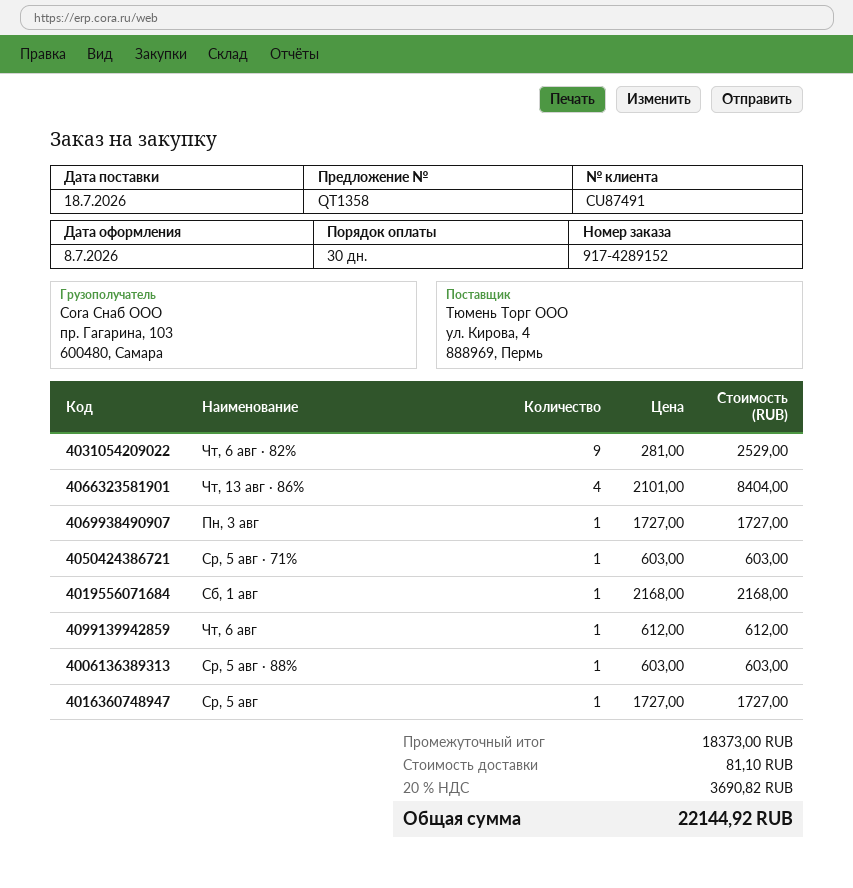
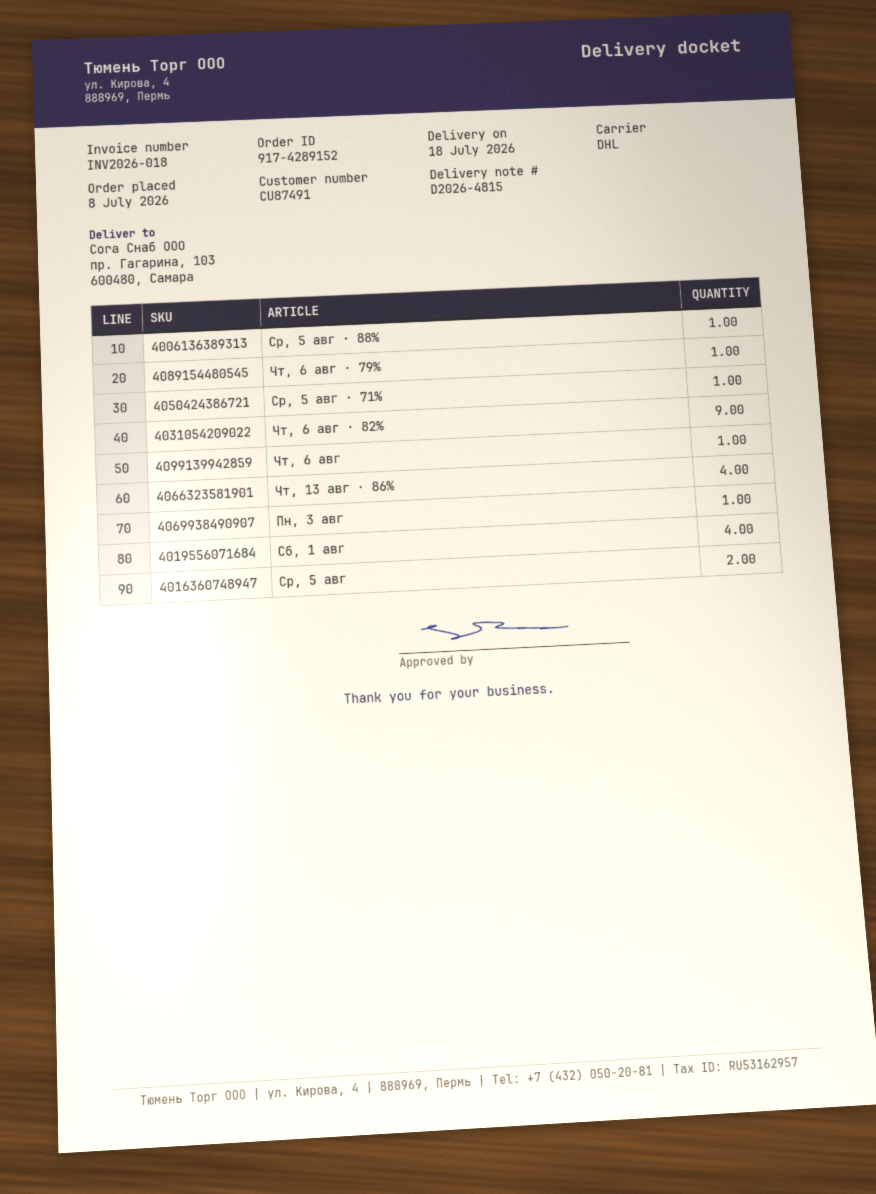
Сб, 1 авг: 1 -> 4
Ср, 5 авг: 1 -> 2
Чт, 6 авг · 79%: none -> 1

